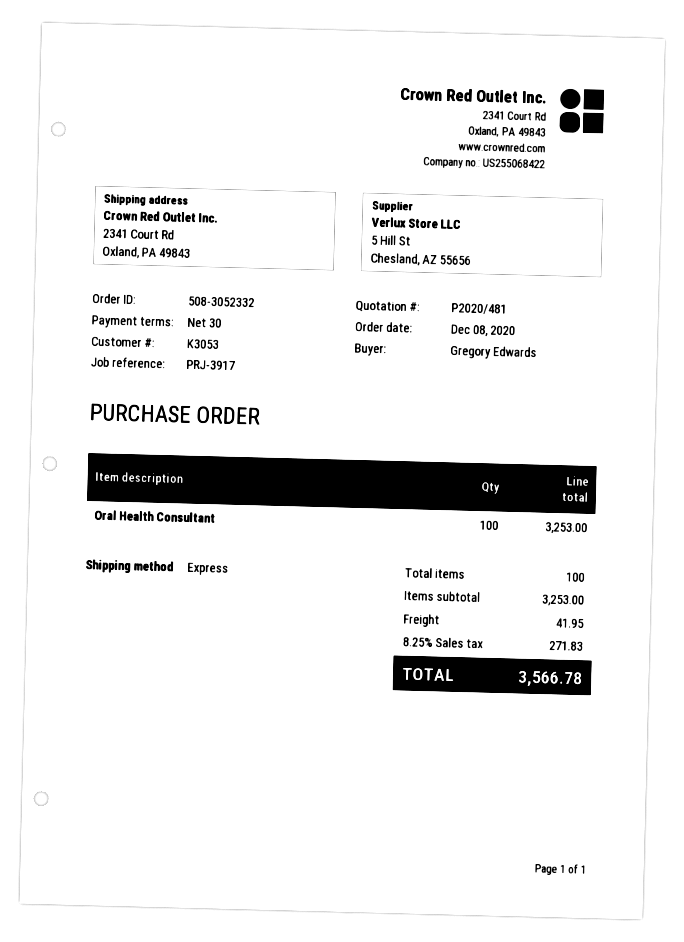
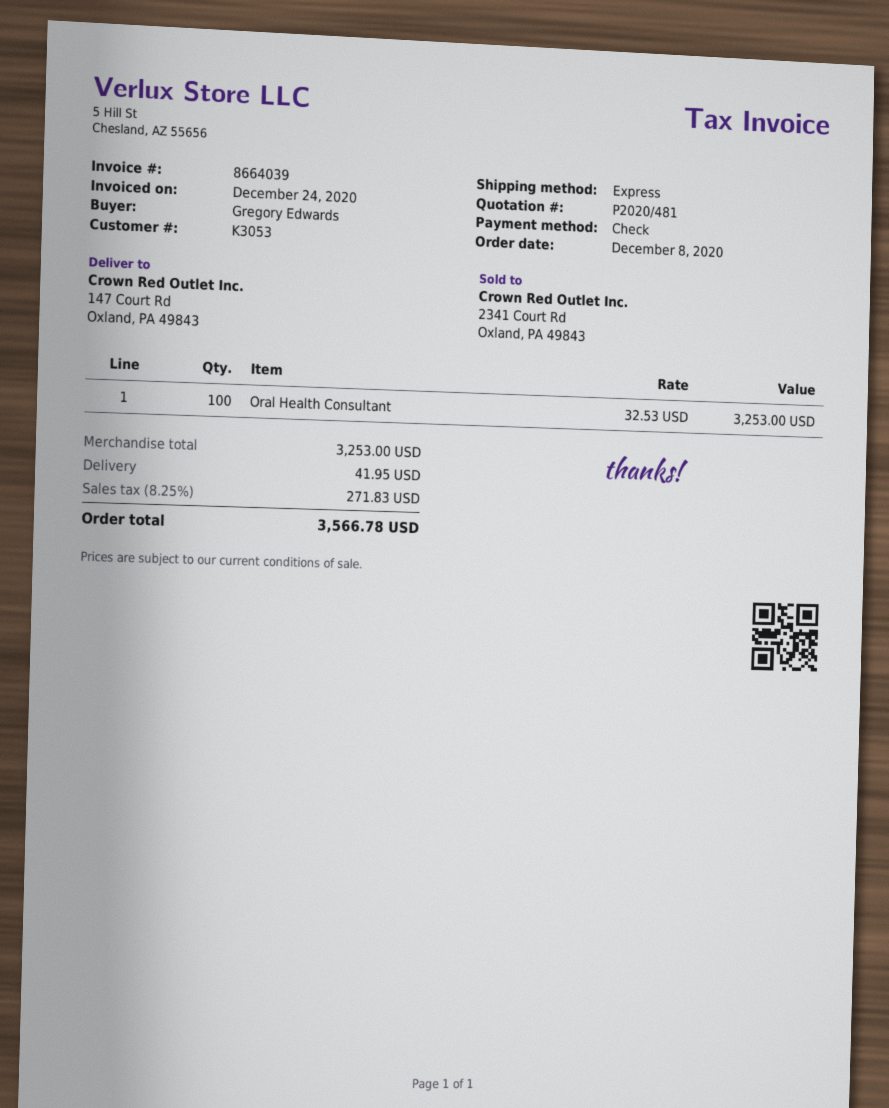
ship to: 2341 Court Rd, Oxland, PA 49843 -> 147 Court Rd, Oxland, PA 49843

